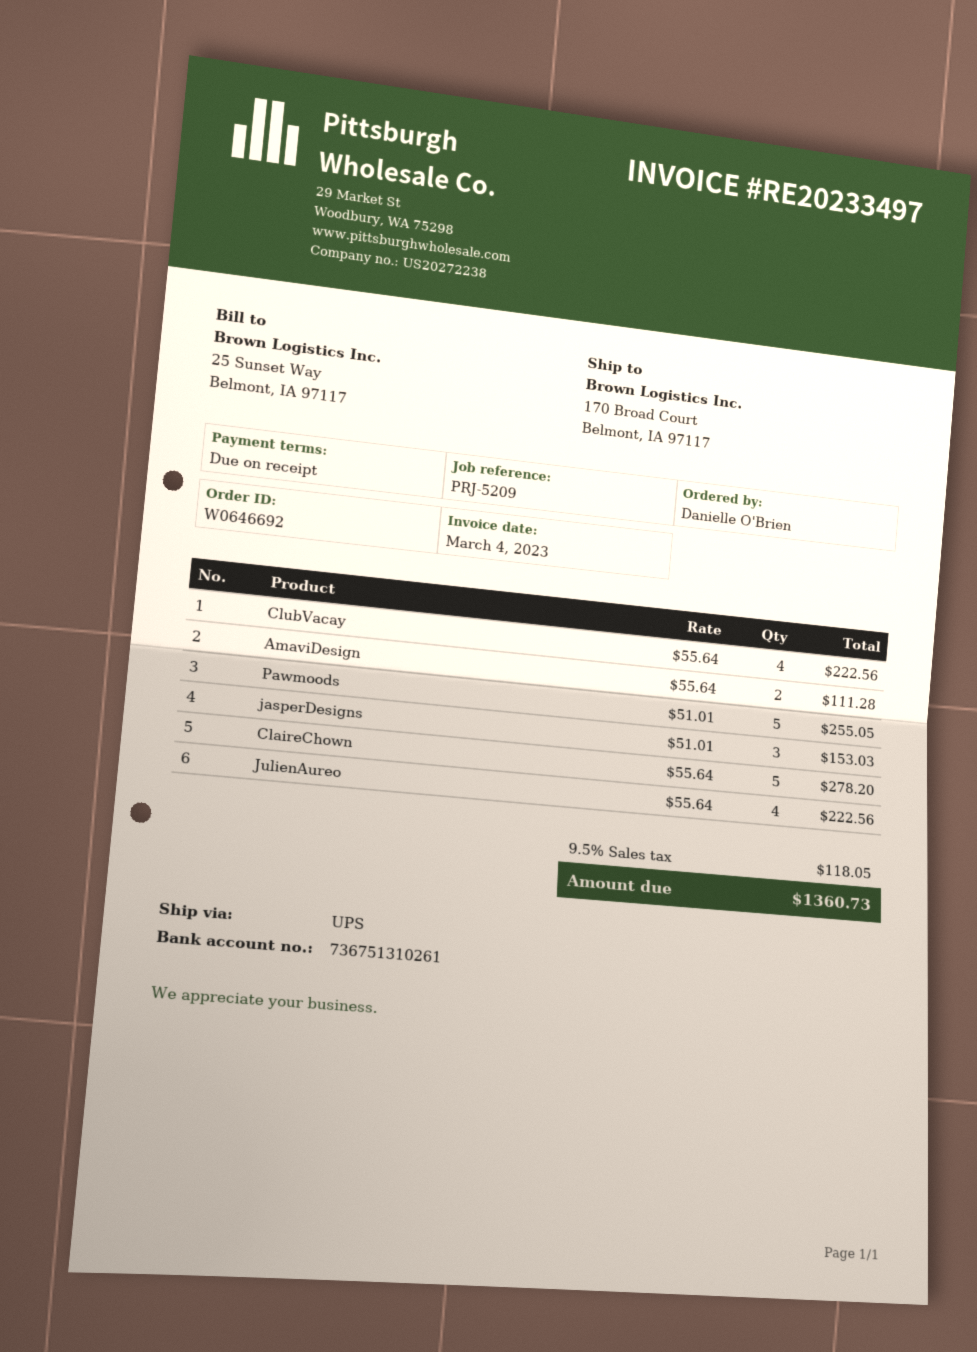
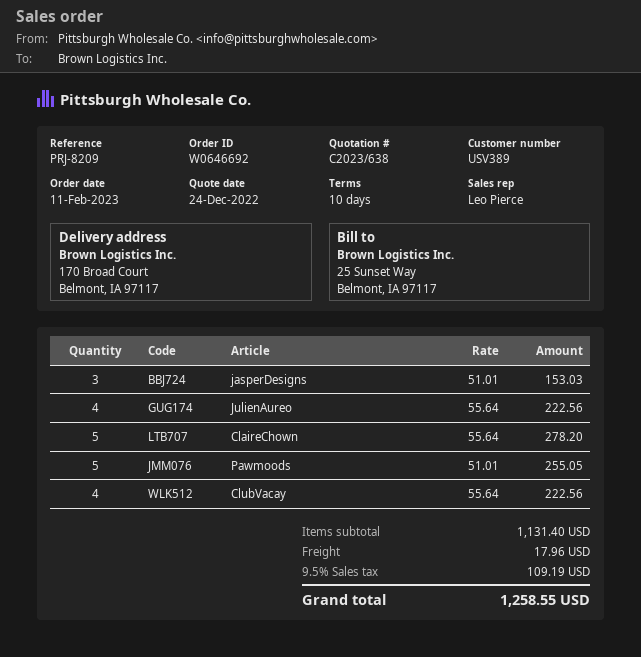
payment terms: on receipt -> 10 days
reference: PRJ-5209 -> PRJ-8209
AmaviDesign: 2 x 55.64 = 111.28 -> none
shipping: none -> 17.96
tax: 9.5% = 118.05 -> 9.5% = 109.19
total: 1360.73 -> 1258.55

